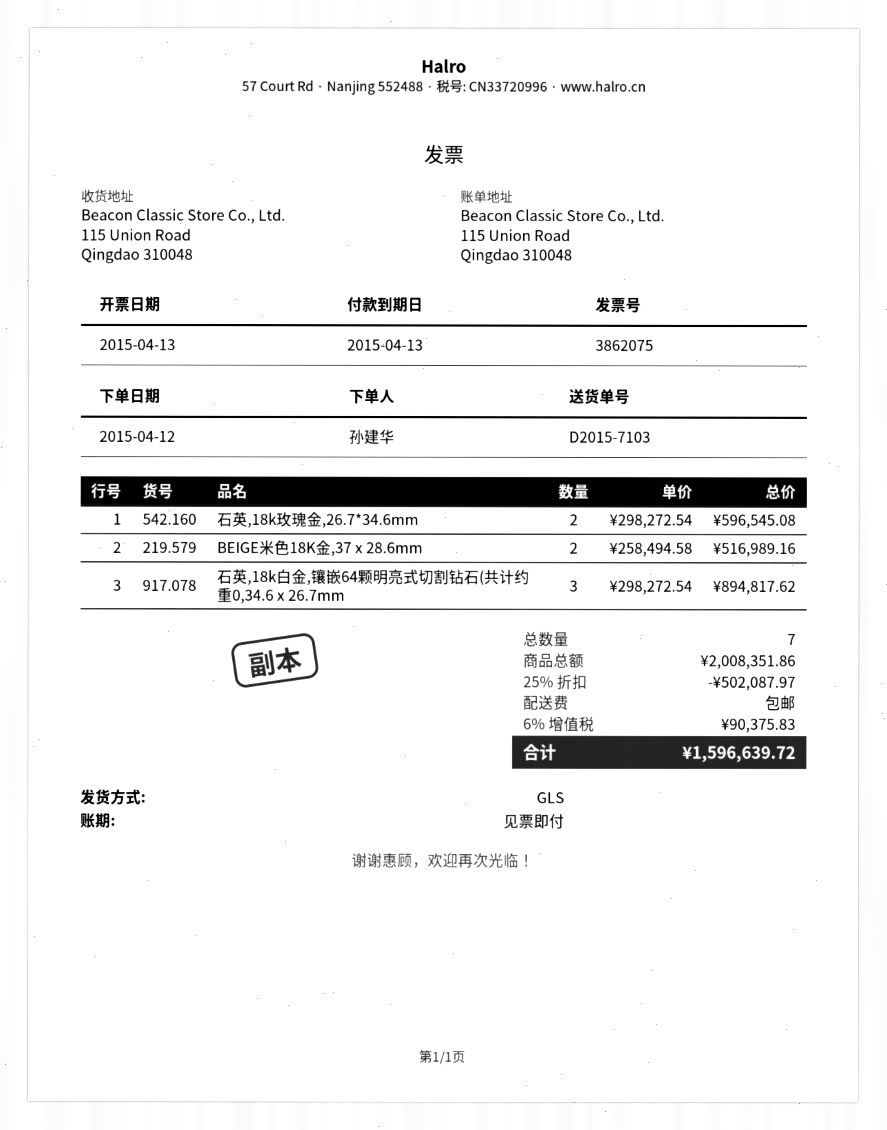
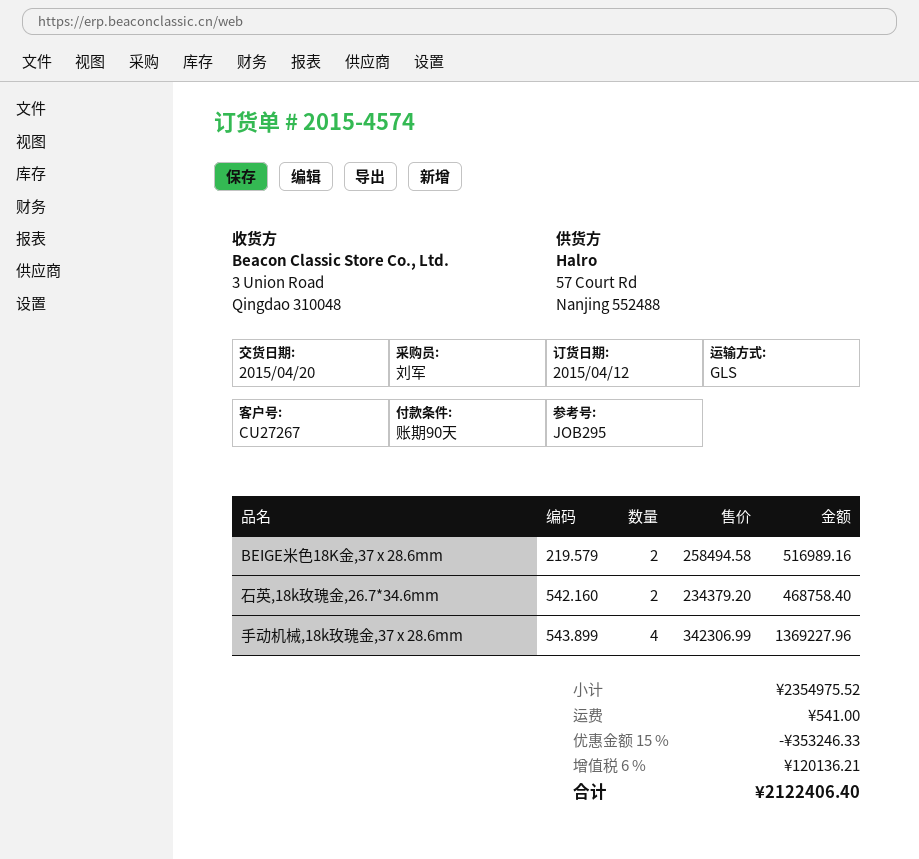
payment terms: on receipt -> 90 days
ordered by: 孙建华 -> 刘军
ship to: 115 Union Road, Qingdao 310048 -> 3 Union Road, Qingdao 310048
石英,18k玫瑰金,26.7*34.6mm: 2 x 298272.54 = 596545.08 -> 2 x 234379.20 = 468758.40
石英,18k白金,镶嵌64颗明亮式切割钻石(共计约重0,34.6 x 26.7mm: 3 x 298272.54 = 894817.62 -> none
手动机械,18k玫瑰金,37 x 28.6mm: none -> 4 x 342306.99 = 1369227.96
subtotal: 2008351.86 -> 2354975.52
discount: 25% = 502087.97 -> 15% = 353246.33
shipping: 0.00 -> 541.00
tax: 6% = 90375.83 -> 6% = 120136.21
total: 1596639.72 -> 2122406.40

